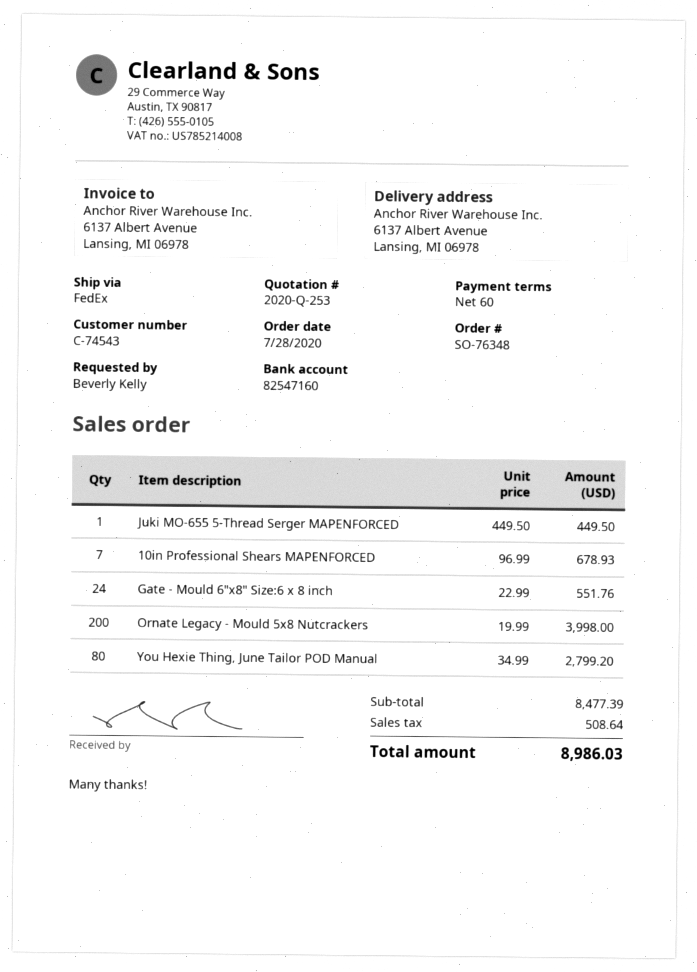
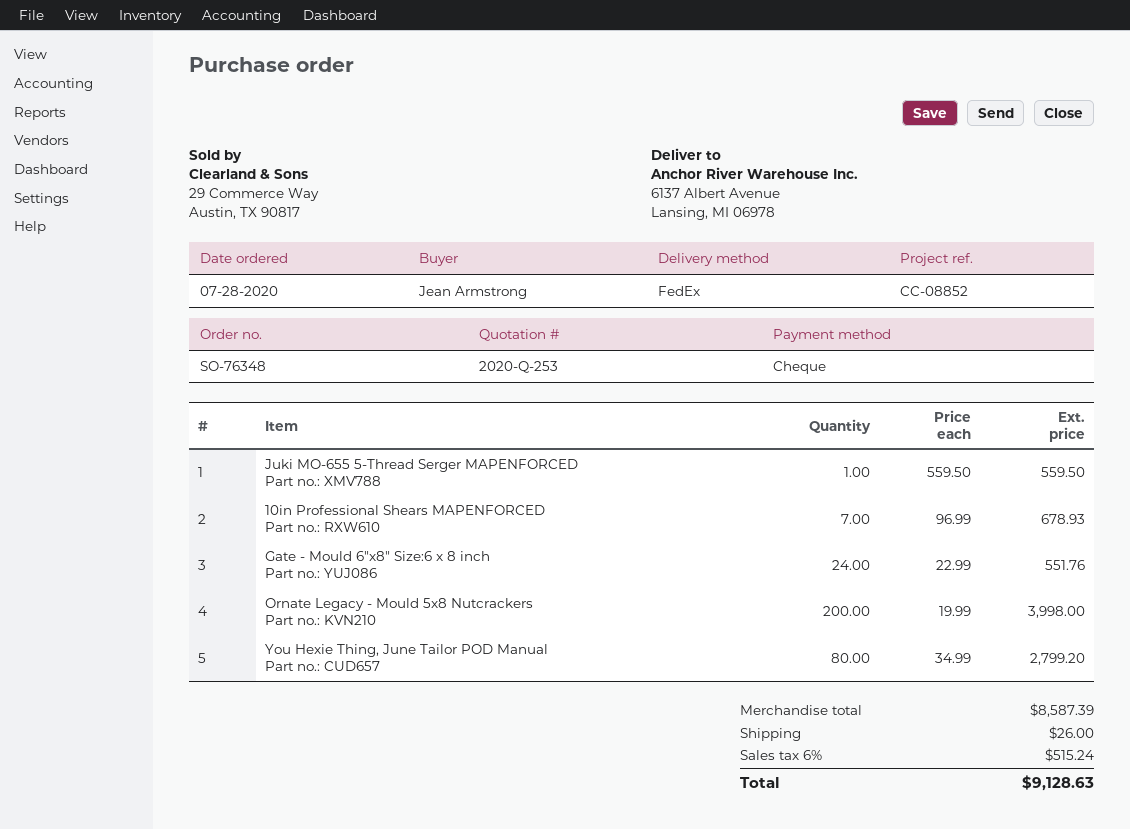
ordered by: Beverly Kelly -> Jean Armstrong
Juki MO-655 5-Thread Serger MAPENFORCED: 1 x 449.50 = 449.50 -> 1 x 559.50 = 559.50
subtotal: 8477.39 -> 8587.39
shipping: none -> 26.00
tax: 508.64 -> 515.24
total: 8986.03 -> 9128.63

